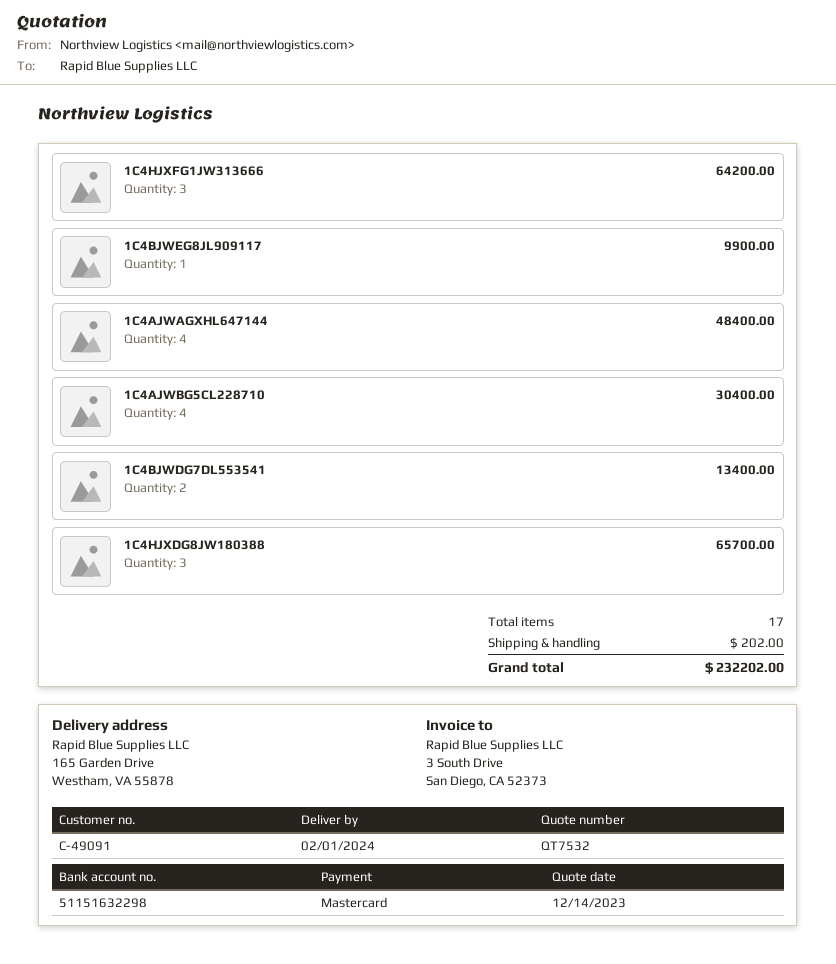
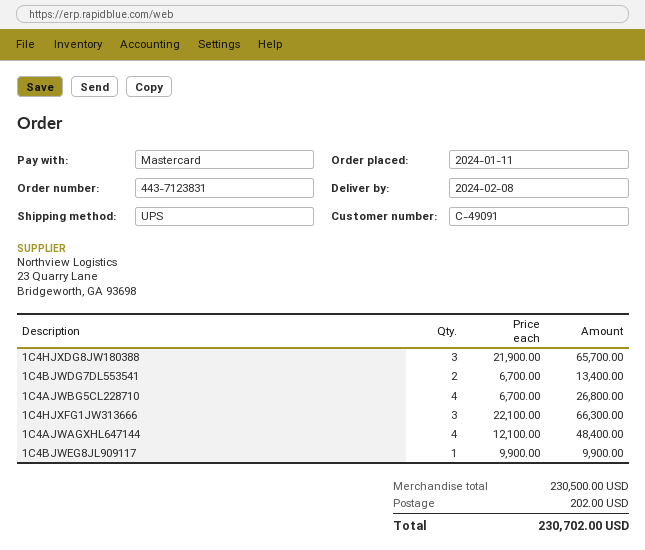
delivery date: 2024-02-01 -> 2024-02-08
1C4HJXFG1JW313666: 3 for 64200.00 -> 3 for 66300.00
1C4AJWBG5CL228710: 4 for 30400.00 -> 4 for 26800.00
total: 232202.00 -> 230702.00

